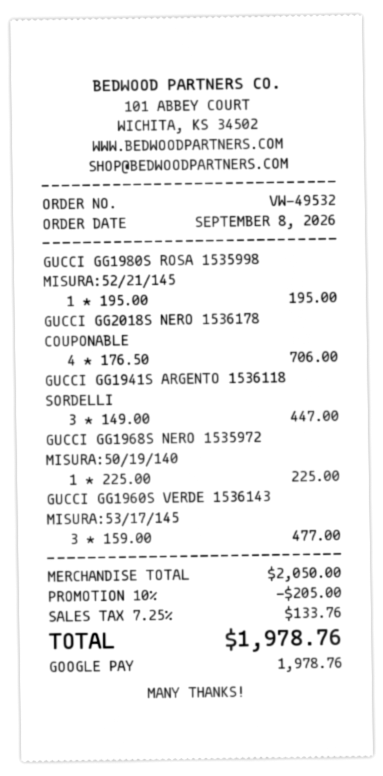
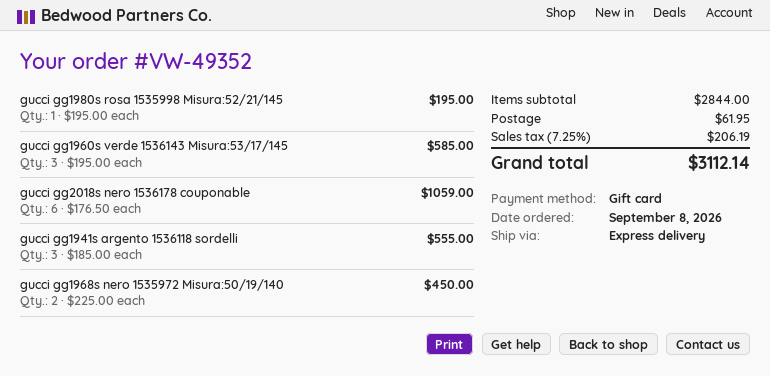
order number: VW-49532 -> VW-49352
payment method: Google Pay -> gift card
GUCCI GG2018S NERO 1536178 COUPONABLE: 4 x 176.50 = 706.00 -> 6 x 176.50 = 1059.00
GUCCI GG1941S ARGENTO 1536118 SORDELLI: 3 x 149.00 = 447.00 -> 3 x 185.00 = 555.00
GUCCI GG1968S NERO 1535972 MISURA:50/19/140: 1 x 225.00 = 225.00 -> 2 x 225.00 = 450.00
GUCCI GG1960S VERDE 1536143 MISURA:53/17/145: 3 x 159.00 = 477.00 -> 3 x 195.00 = 585.00
subtotal: 2050.00 -> 2844.00
discount: 10% = 205.00 -> none
shipping: none -> 61.95
tax: 7.25% = 133.76 -> 7.25% = 206.19
total: 1978.76 -> 3112.14

